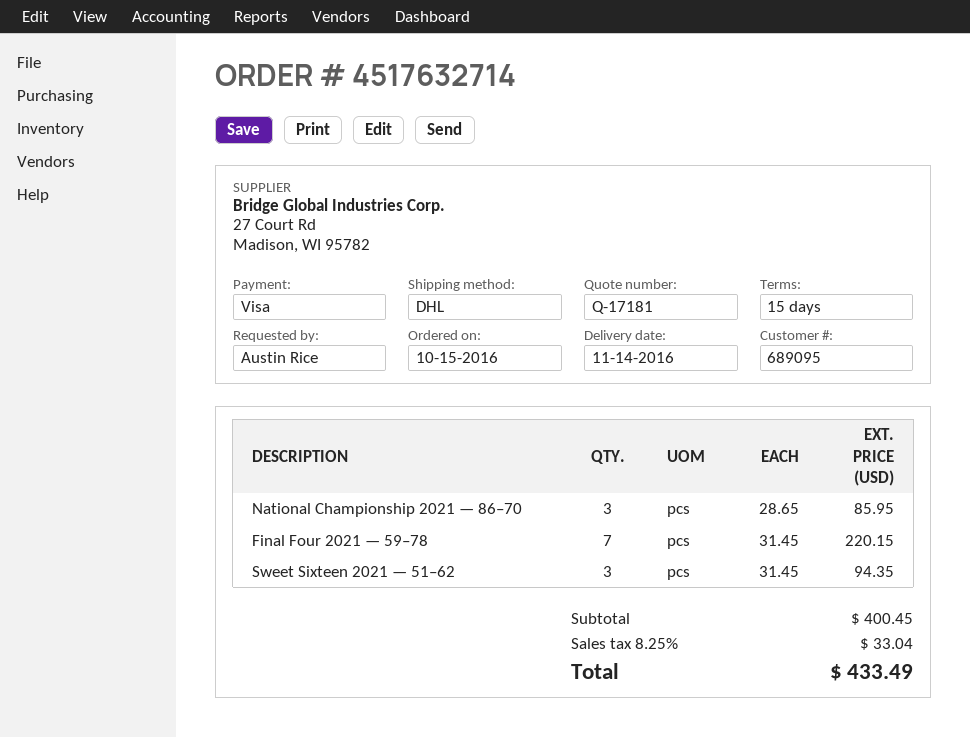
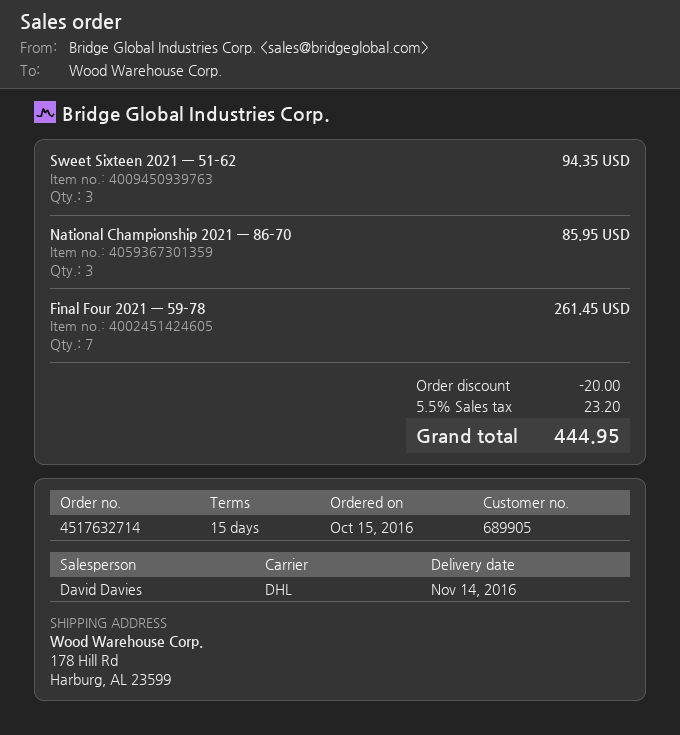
customer number: 689095 -> 689905
Final Four 2021 — 59–78: 7 for 220.15 -> 7 for 261.45
discount: none -> 20.00
tax: 8.25% = 33.04 -> 5.5% = 23.20
total: 433.49 -> 444.95

